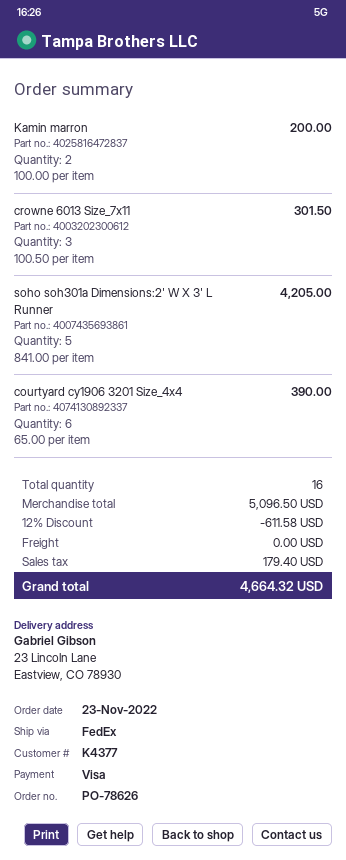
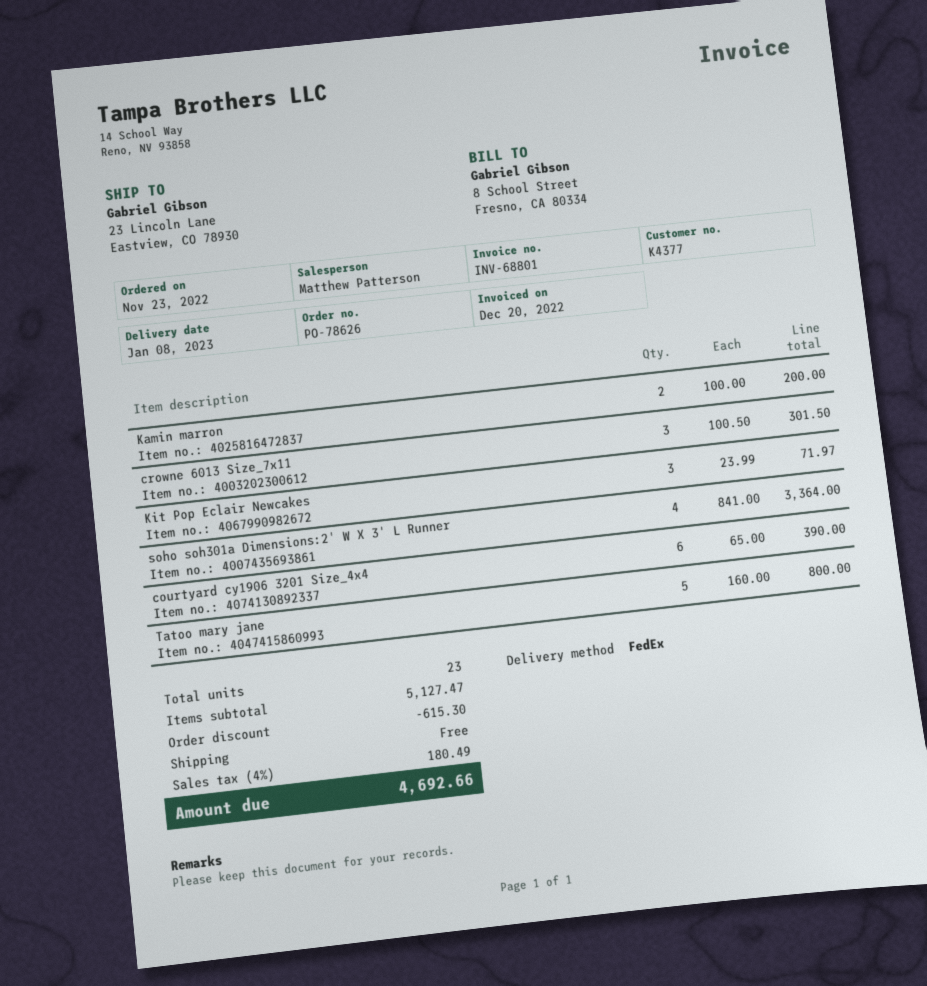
soho soh301a Dimensions:2' W X 3' L Runner: 5 x 841.00 = 4205.00 -> 4 x 841.00 = 3364.00
Kit Pop Eclair Newcakes: none -> 3 x 23.99 = 71.97
Tatoo mary jane: none -> 5 x 160.00 = 800.00
total quantity: 16 -> 23
subtotal: 5096.50 -> 5127.47
discount: 611.58 -> 615.30
tax: 179.40 -> 180.49
total: 4664.32 -> 4692.66

